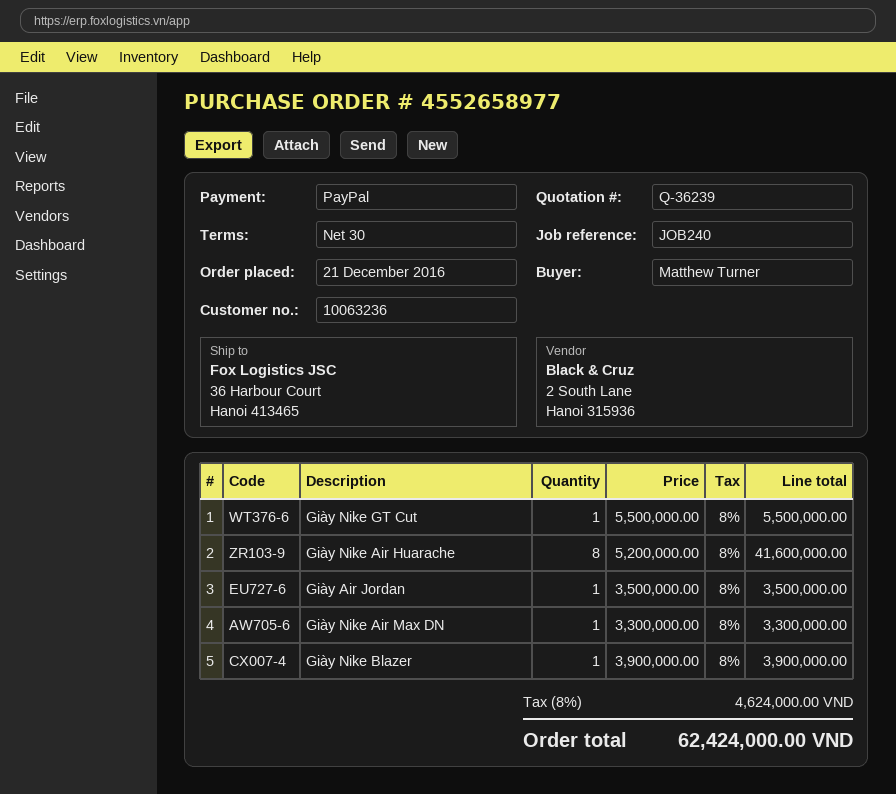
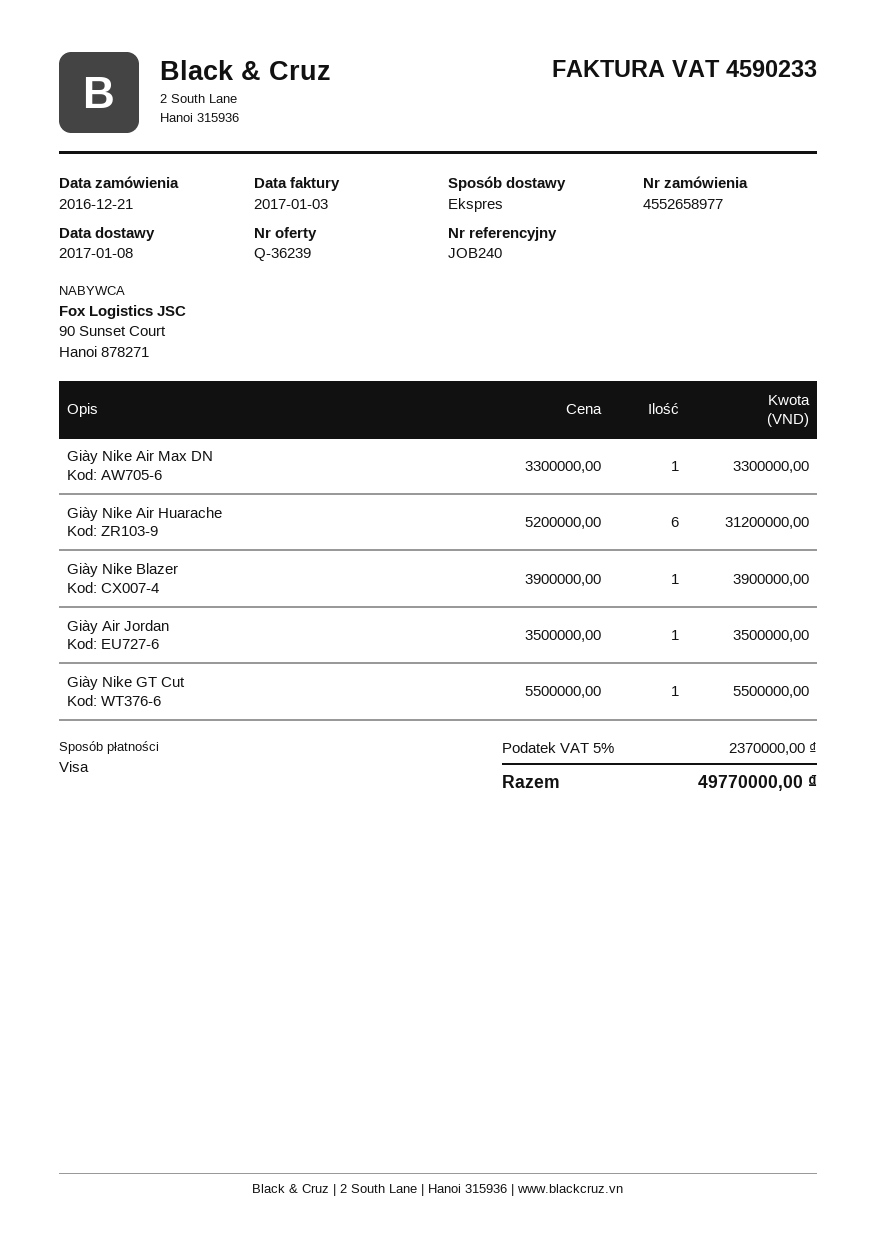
payment method: PayPal -> Visa
Giày Nike Air Huarache: 8 x 5200000.00 = 41600000.00 -> 6 x 5200000.00 = 31200000.00
tax: 8% = 4624000.00 -> 5% = 2370000.00
total: 62424000.00 -> 49770000.00

